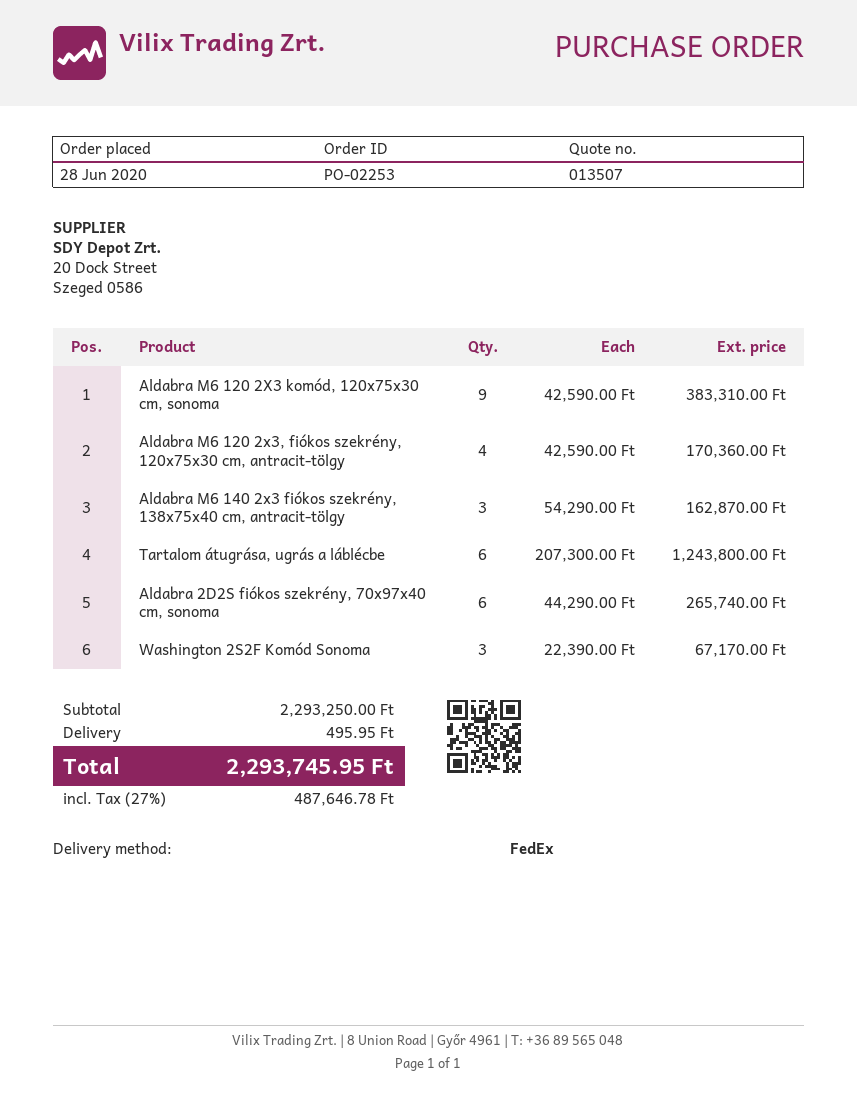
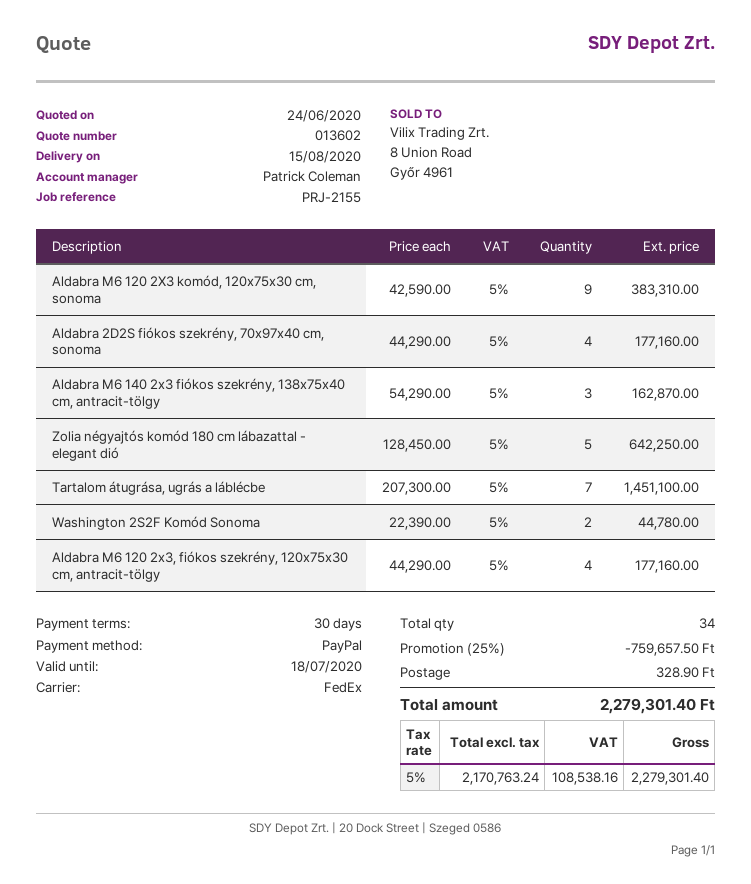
quote number: 013507 -> 013602
Aldabra M6 120 2x3, fiókos szekrény, 120x75x30 cm, antracit-tölgy: 4 x 42590.00 = 170360.00 -> 4 x 44290.00 = 177160.00
Tartalom átugrása, ugrás a láblécbe: 6 x 207300.00 = 1243800.00 -> 7 x 207300.00 = 1451100.00
Aldabra 2D2S fiókos szekrény, 70x97x40 cm, sonoma: 6 x 44290.00 = 265740.00 -> 4 x 44290.00 = 177160.00
Washington 2S2F Komód Sonoma: 3 x 22390.00 = 67170.00 -> 2 x 22390.00 = 44780.00
Zolia négyajtós komód 180 cm lábazattal - elegant dió: none -> 5 x 128450.00 = 642250.00
discount: none -> 25% = 759657.50
shipping: 495.95 -> 328.90
tax: 27% = 487646.78 -> 5% = 108538.16
total: 2293745.95 -> 2279301.40

